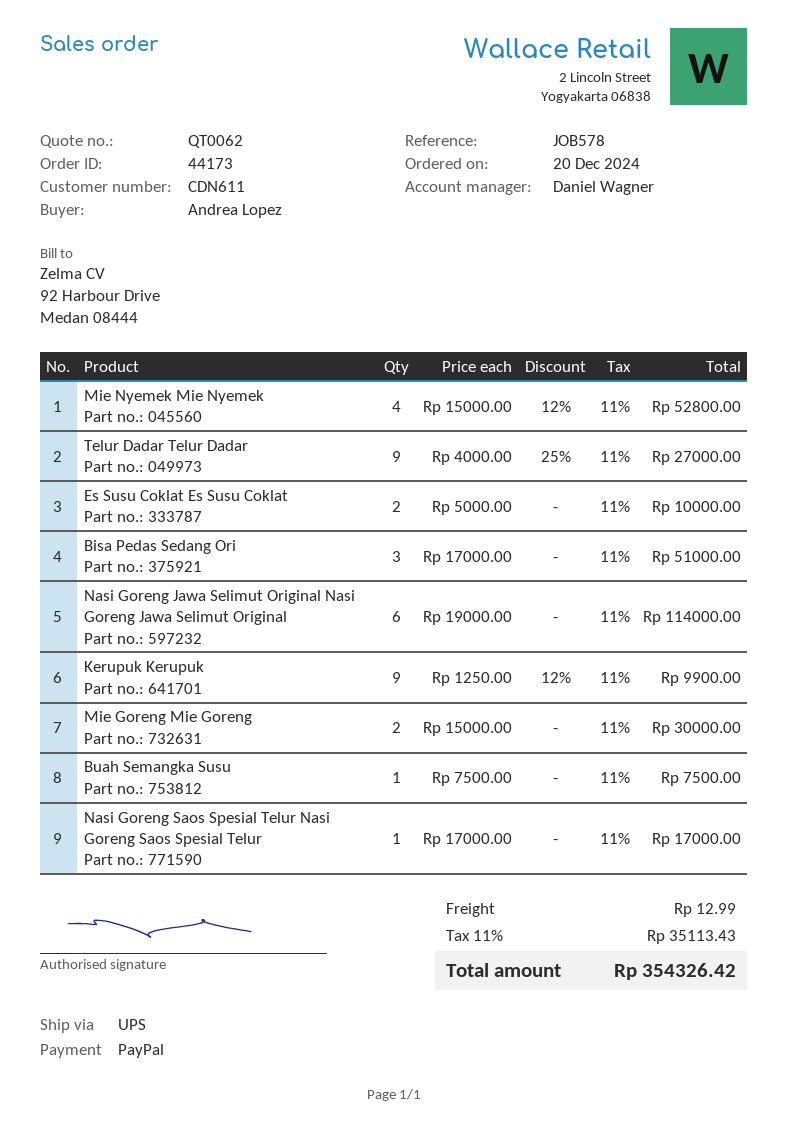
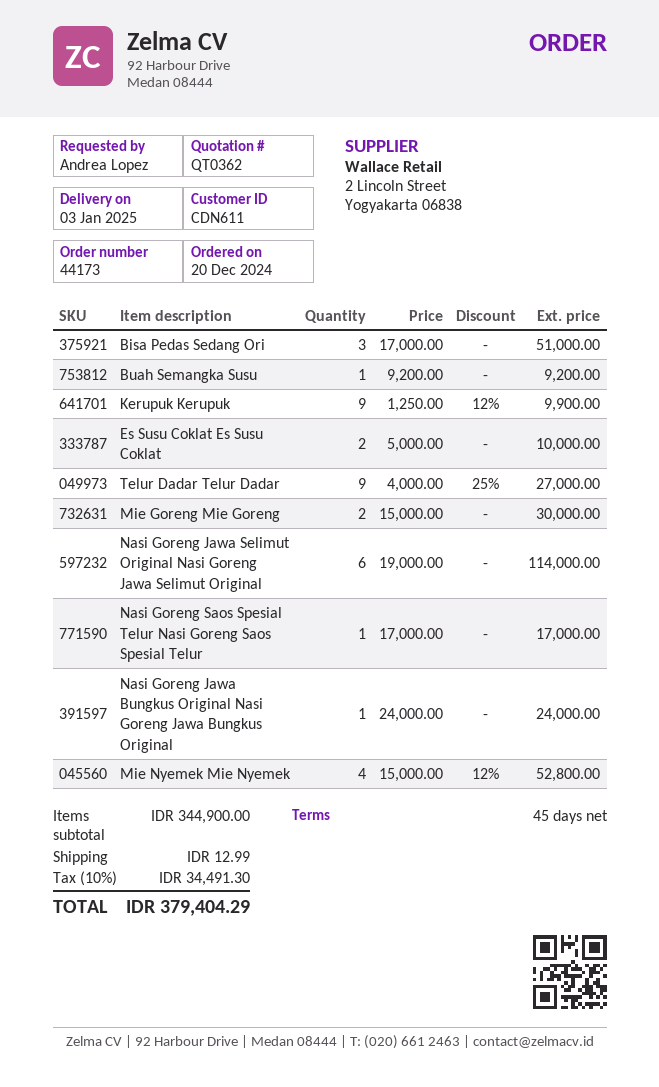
quote number: QT0062 -> QT0362
Buah Semangka Susu: 1 x 7500.00 = 7500.00 -> 1 x 9200.00 = 9200.00
Nasi Goreng Jawa Bungkus Original Nasi Goreng Jawa Bungkus Original: none -> 1 x 24000.00 = 24000.00
tax: 11% = 35113.43 -> 10% = 34491.30
total: 354326.42 -> 379404.29

